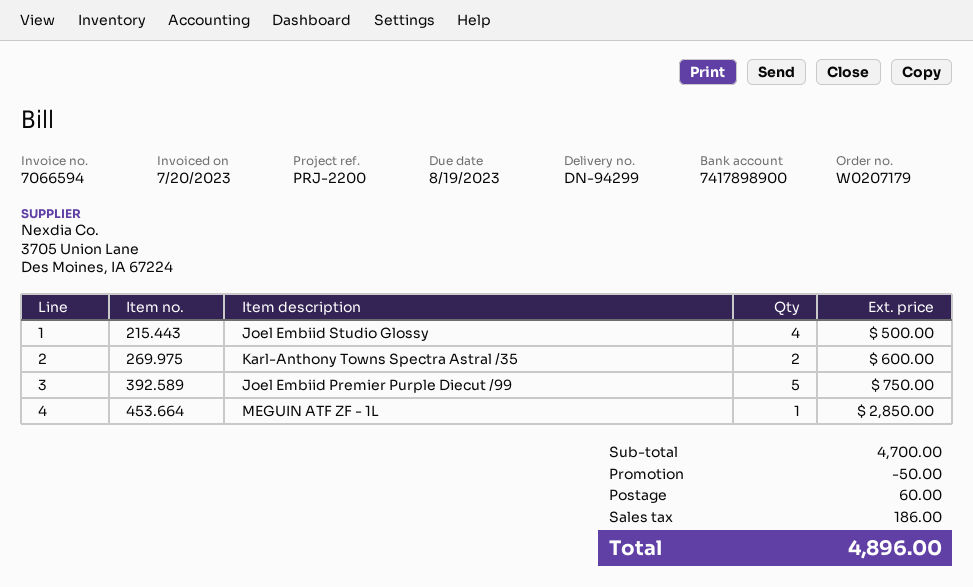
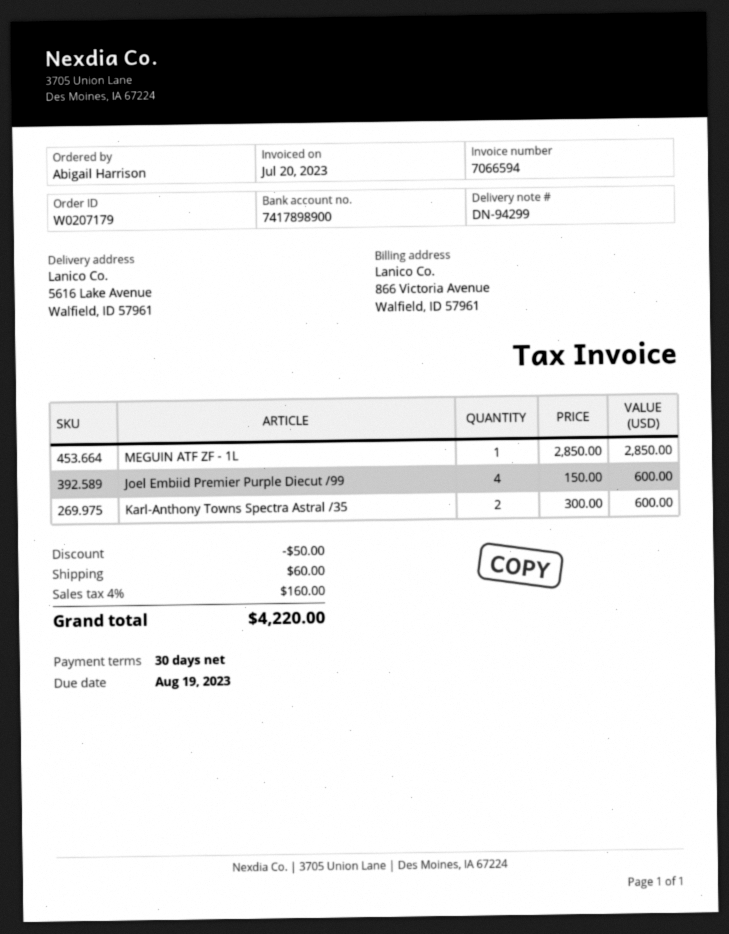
Joel Embiid Studio Glossy: 4 for 500.00 -> none
Joel Embiid Premier Purple Diecut /99: 5 for 750.00 -> 4 for 600.00
tax: 186.00 -> 160.00
total: 4896.00 -> 4220.00

